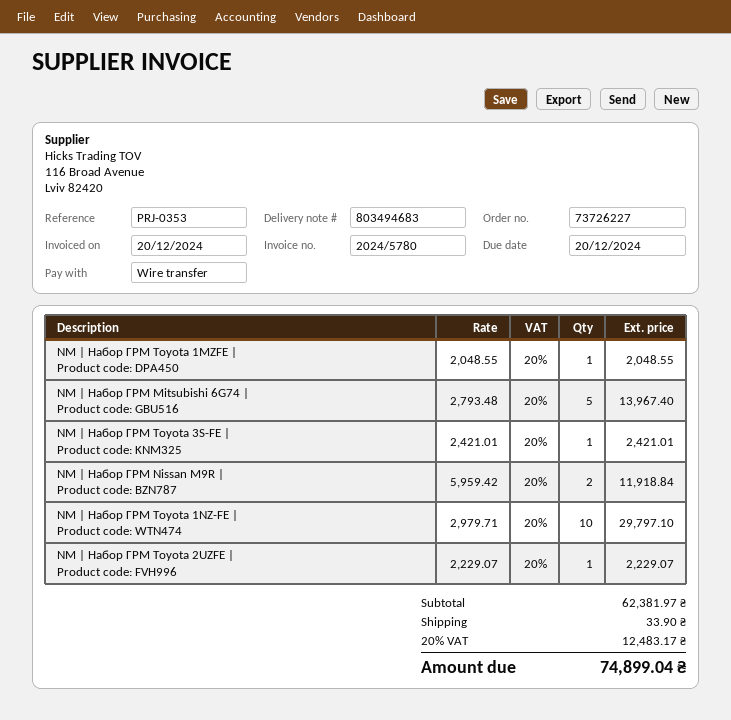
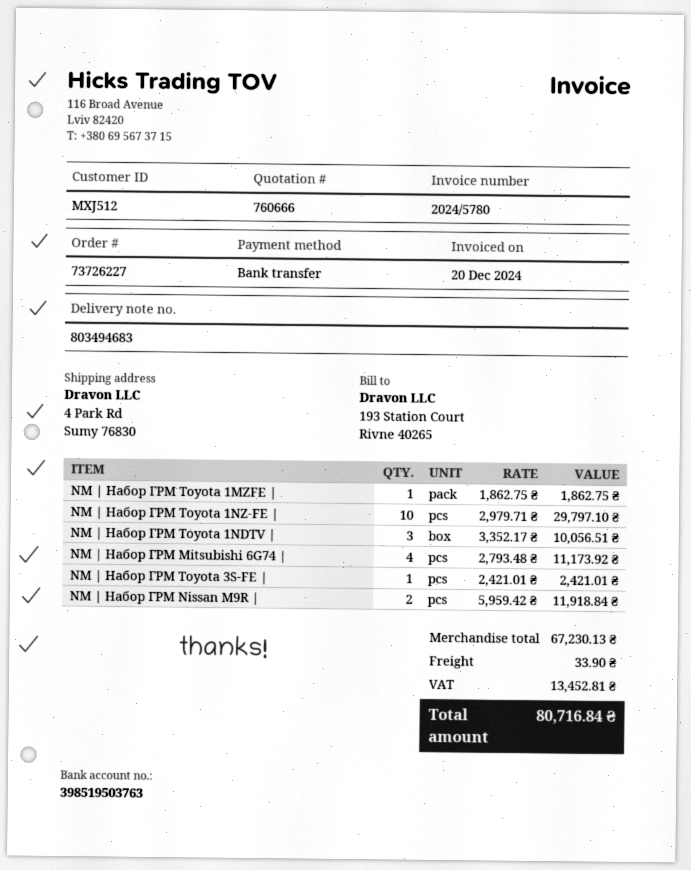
NM | Набор ГРМ Toyota 1MZFE |: 1 x 2048.55 = 2048.55 -> 1 x 1862.75 = 1862.75
NM | Набор ГРМ Mitsubishi 6G74 |: 5 x 2793.48 = 13967.40 -> 4 x 2793.48 = 11173.92
NM | Набор ГРМ Toyota 2UZFE |: 1 x 2229.07 = 2229.07 -> none
NM | Набор ГРМ Toyota 1NDTV |: none -> 3 x 3352.17 = 10056.51
subtotal: 62381.97 -> 67230.13
tax: 12483.17 -> 13452.81
total: 74899.04 -> 80716.84

